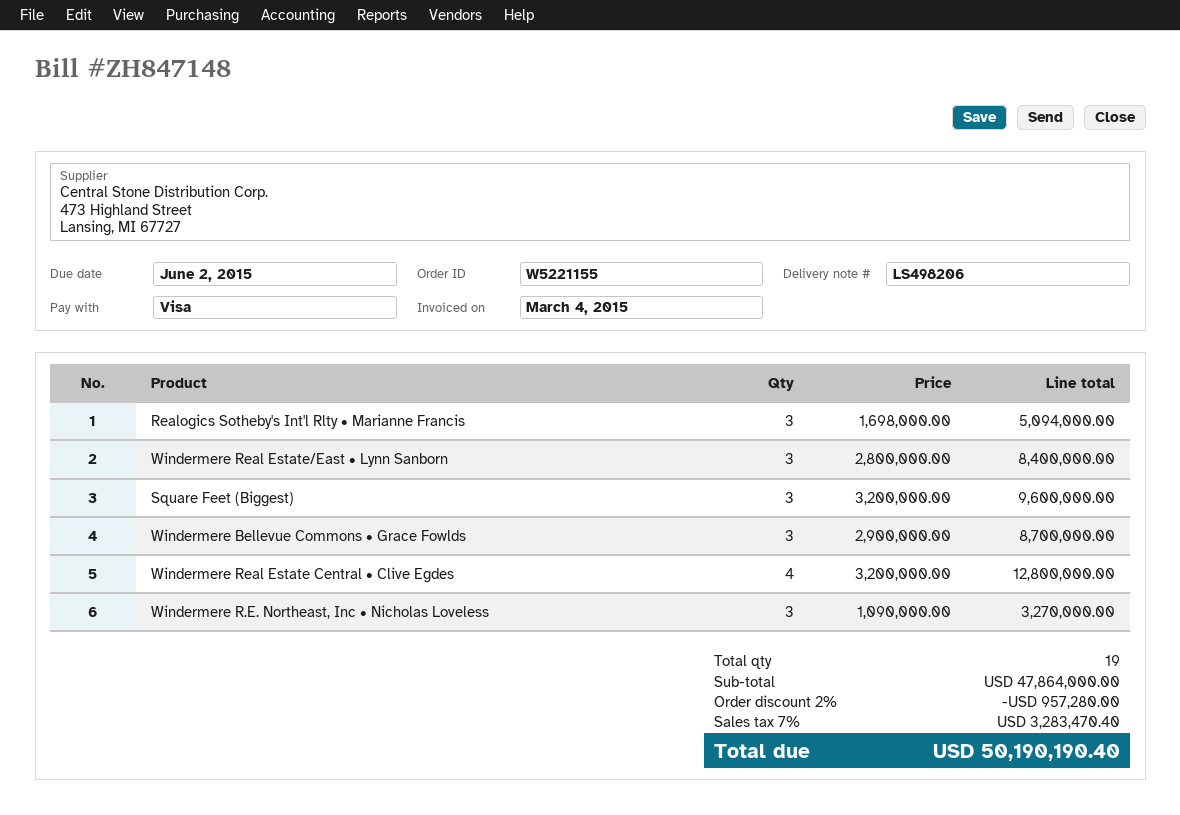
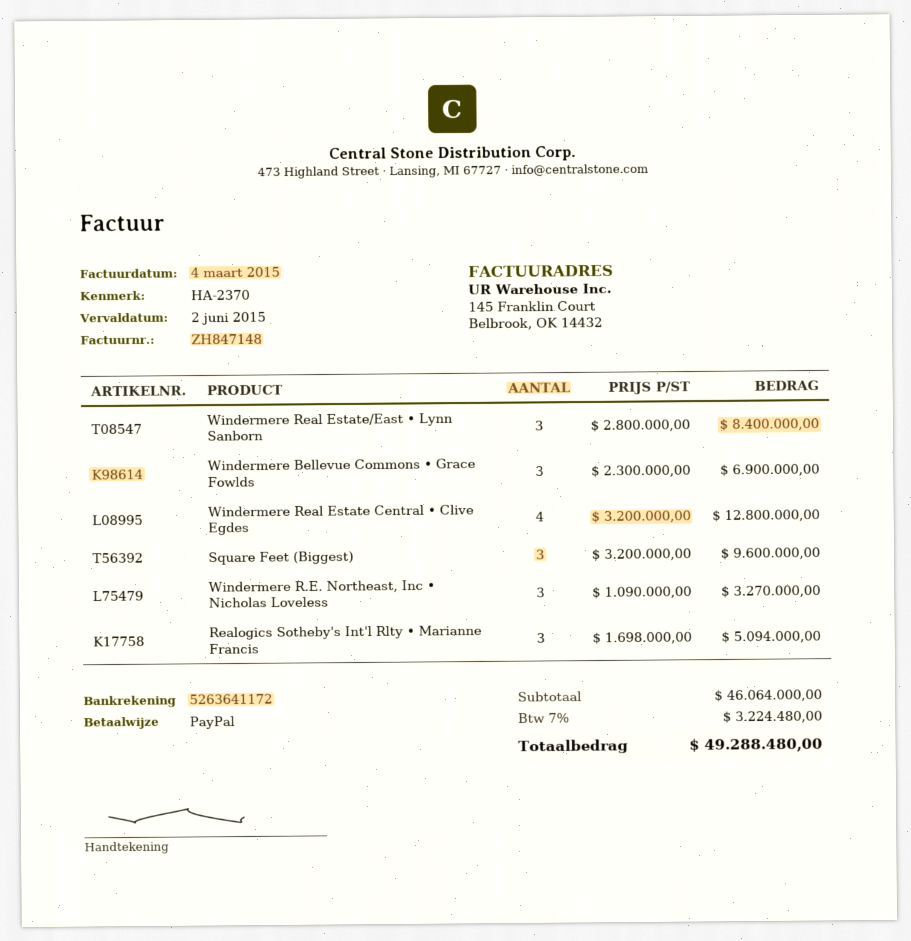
payment method: Visa -> PayPal
Windermere Bellevue Commons • Grace Fowlds: 3 x 2900000.00 = 8700000.00 -> 3 x 2300000.00 = 6900000.00
subtotal: 47864000.00 -> 46064000.00
discount: 2% = 957280.00 -> none
tax: 7% = 3283470.40 -> 7% = 3224480.00
total: 50190190.40 -> 49288480.00

